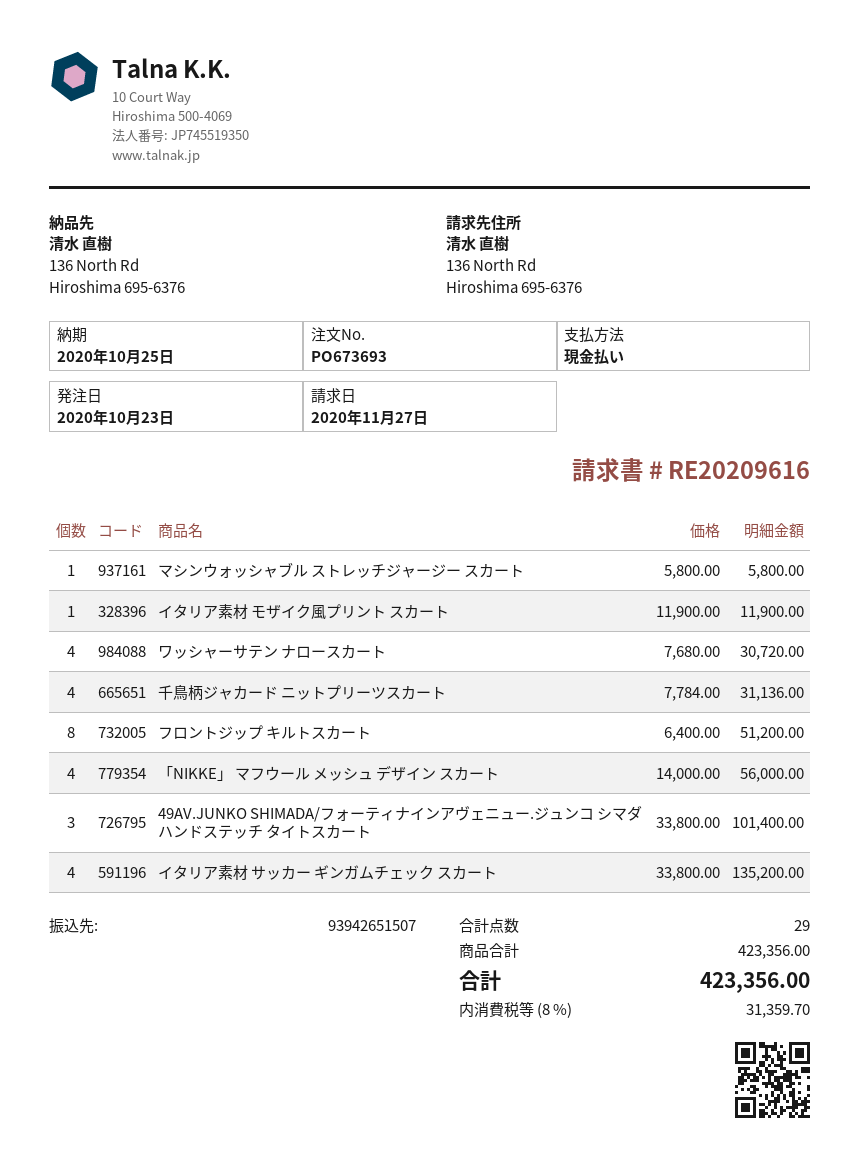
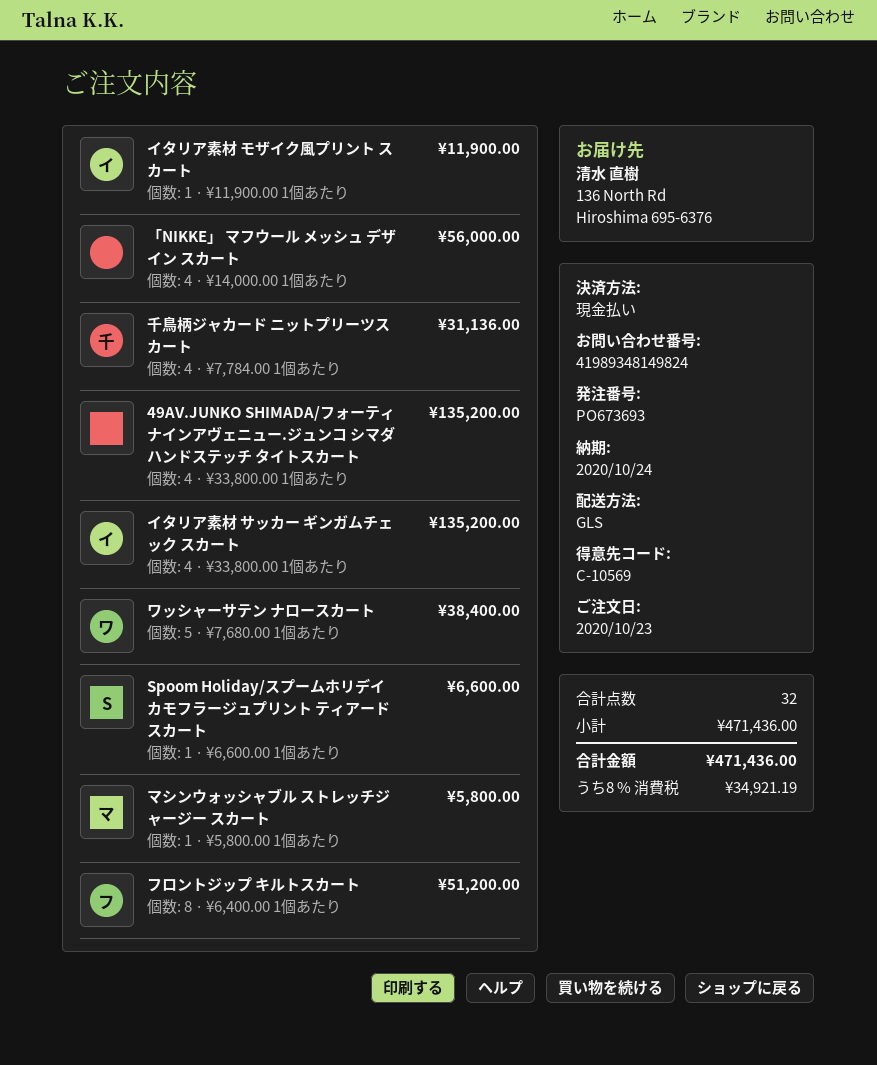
delivery date: 2020-10-25 -> 2020-10-24
ワッシャーサテン ナロースカート: 4 x 7680.00 = 30720.00 -> 5 x 7680.00 = 38400.00
49AV.JUNKO SHIMADA/フォーティナインアヴェニュー.ジュンコ シマダ ハンドステッチ タイトスカート: 3 x 33800.00 = 101400.00 -> 4 x 33800.00 = 135200.00
Spoom Holiday/スプームホリデイ カモフラージュプリント ティアードスカート: none -> 1 x 6600.00 = 6600.00
total quantity: 29 -> 32
subtotal: 423356.00 -> 471436.00
tax: 8% = 31359.70 -> 8% = 34921.19
total: 423356.00 -> 471436.00

